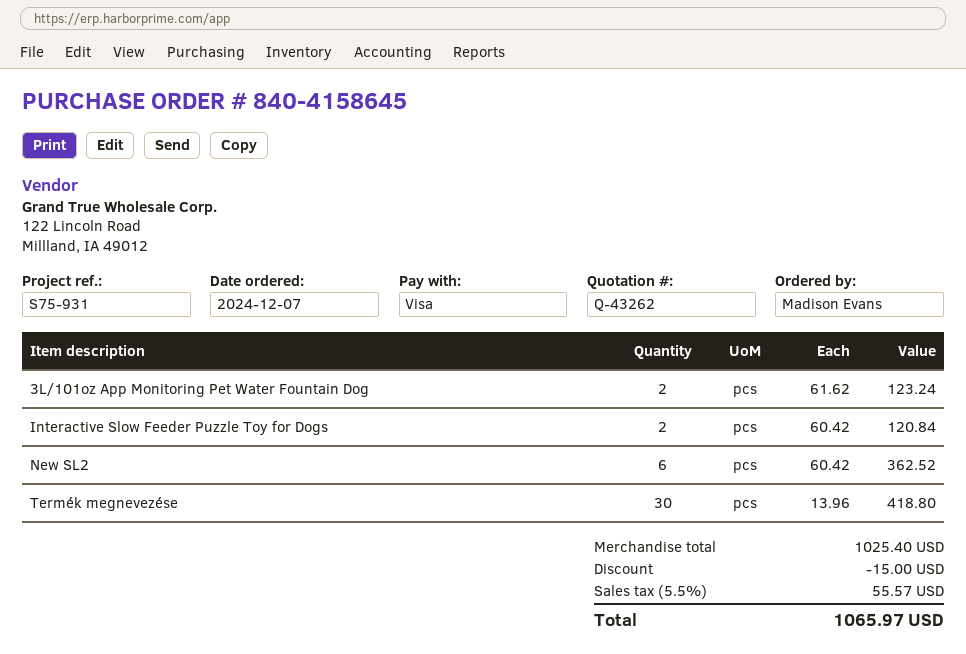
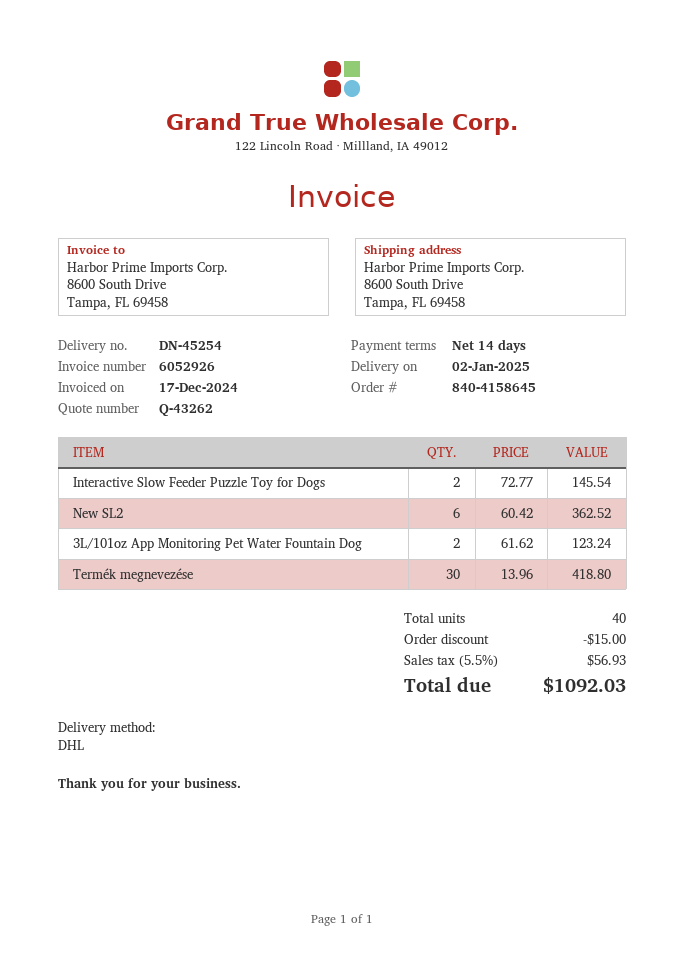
Interactive Slow Feeder Puzzle Toy for Dogs: 2 x 60.42 = 120.84 -> 2 x 72.77 = 145.54
tax: 5.5% = 55.57 -> 5.5% = 56.93
total: 1065.97 -> 1092.03

